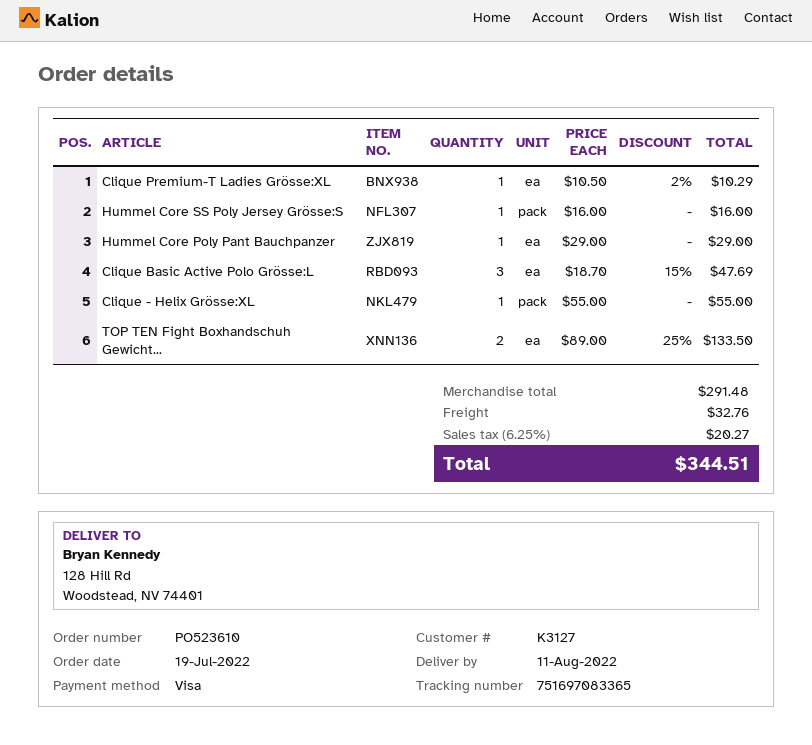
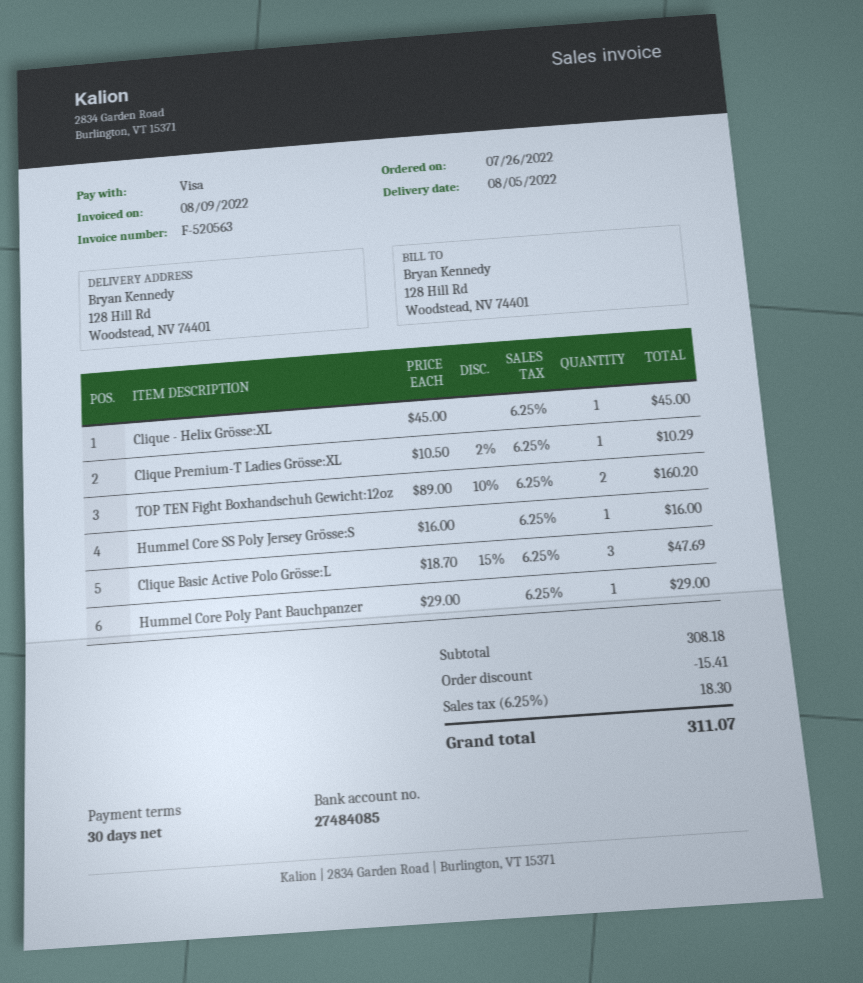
order date: 2022-07-19 -> 2022-07-26
delivery date: 2022-08-11 -> 2022-08-05
Clique - Helix Grösse:XL: 1 x 55.00 = 55.00 -> 1 x 45.00 = 45.00
TOP TEN Fight Boxhandschuh Gewicht...: 2 x 89.00 - 25% = 133.50 -> 2 x 89.00 - 10% = 160.20
subtotal: 291.48 -> 308.18
discount: none -> 15.41
shipping: 32.76 -> none
tax: 6.25% = 20.27 -> 6.25% = 18.30
total: 344.51 -> 311.07

